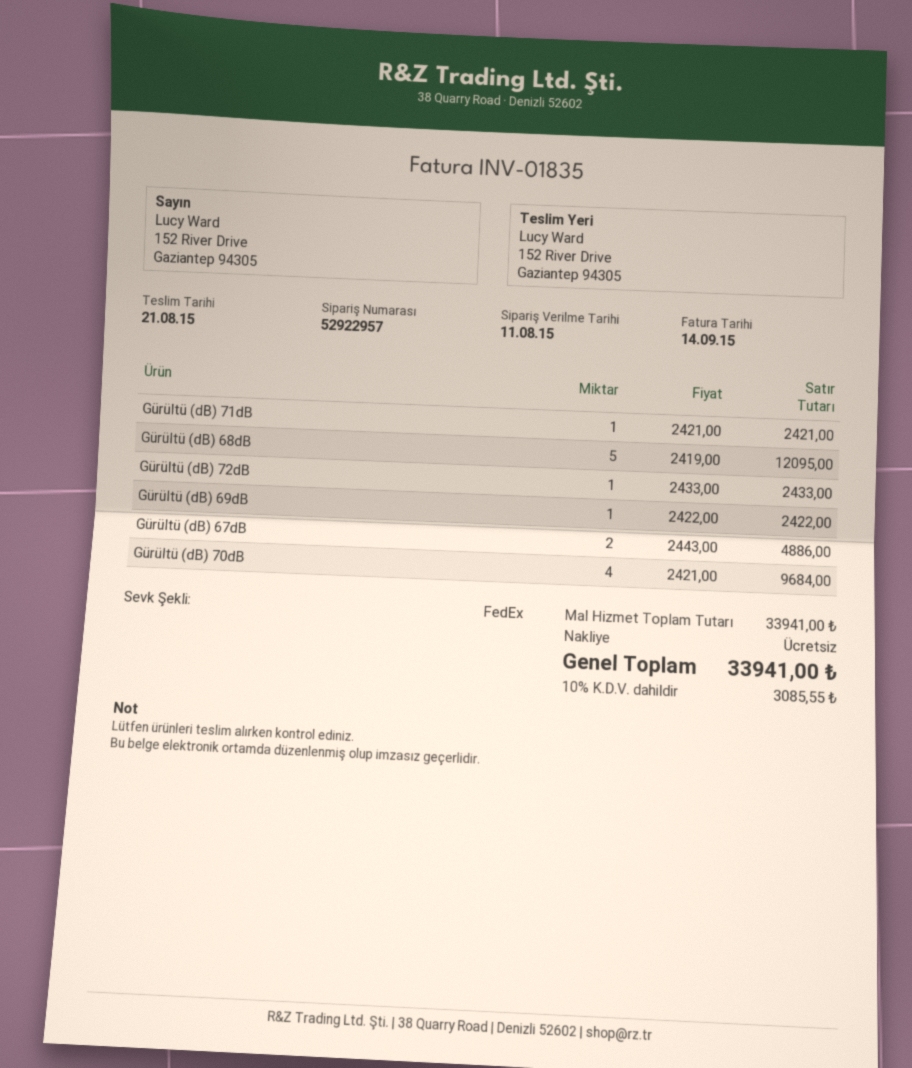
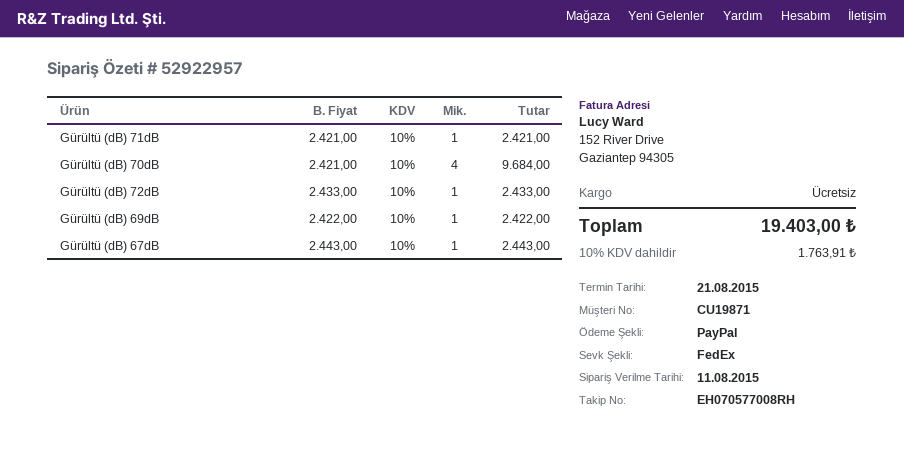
Gürültü (dB) 68dB: 5 x 2419.00 = 12095.00 -> none
Gürültü (dB) 67dB: 2 x 2443.00 = 4886.00 -> 1 x 2443.00 = 2443.00
tax: 10% = 3085.55 -> 10% = 1763.91
total: 33941.00 -> 19403.00

